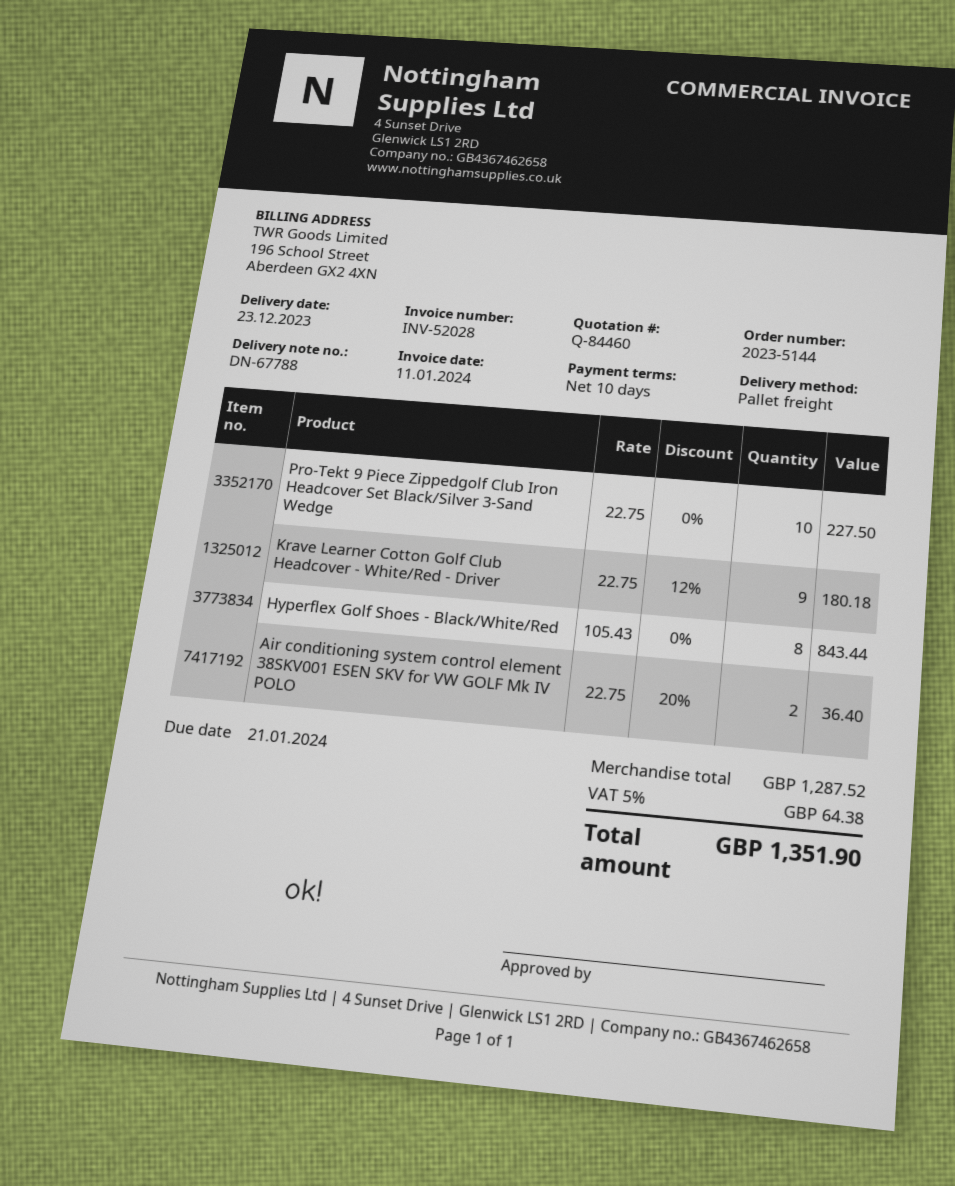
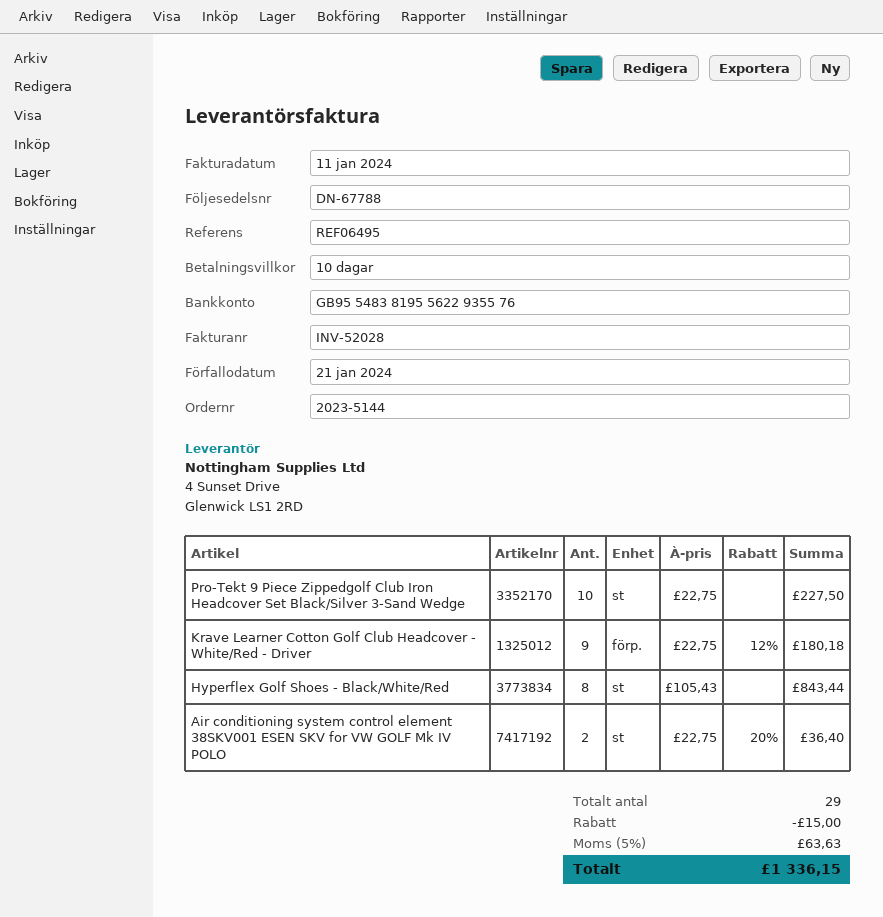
discount: none -> 15.00
tax: 5% = 64.38 -> 5% = 63.63
total: 1351.90 -> 1336.15

